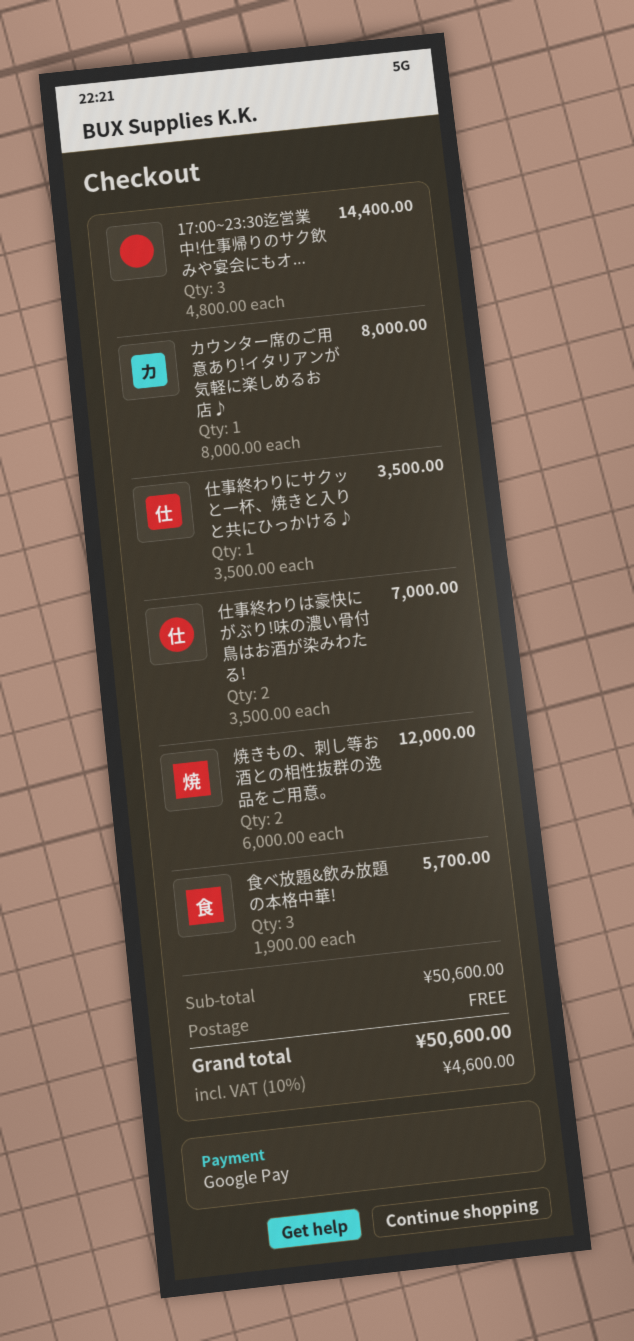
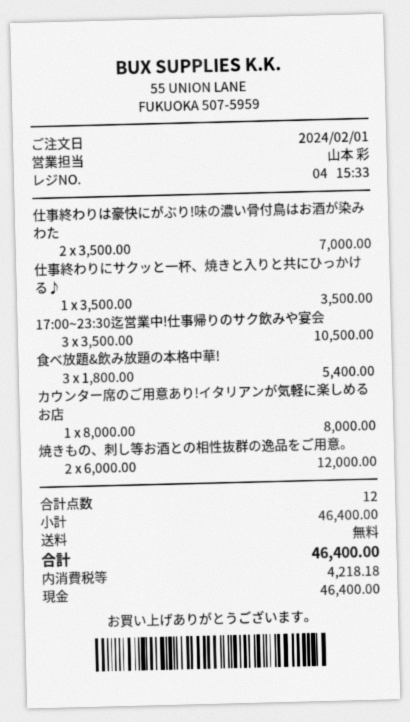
payment method: Google Pay -> cash
17:00~23:30迄営業中!仕事帰りのサク飲みや宴会にもオ...: 3 x 4800.00 = 14400.00 -> 3 x 3500.00 = 10500.00
食べ放題&飲み放題の本格中華!: 3 x 1900.00 = 5700.00 -> 3 x 1800.00 = 5400.00
subtotal: 50600.00 -> 46400.00
tax: 4600.00 -> 4218.18
total: 50600.00 -> 46400.00

